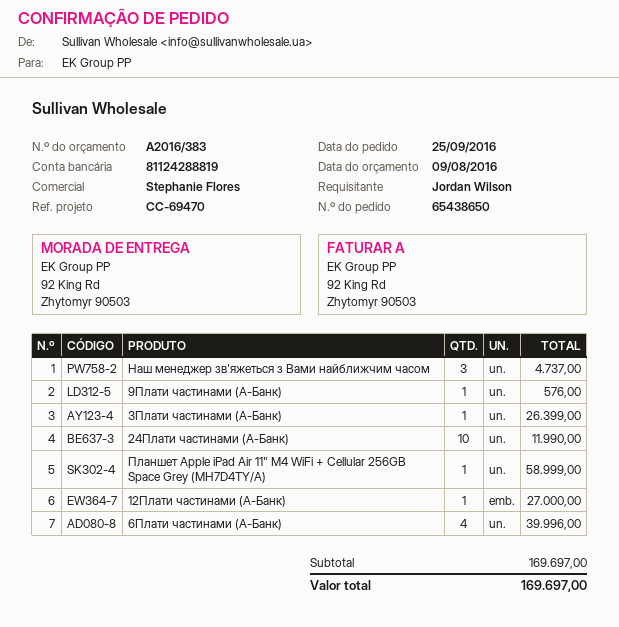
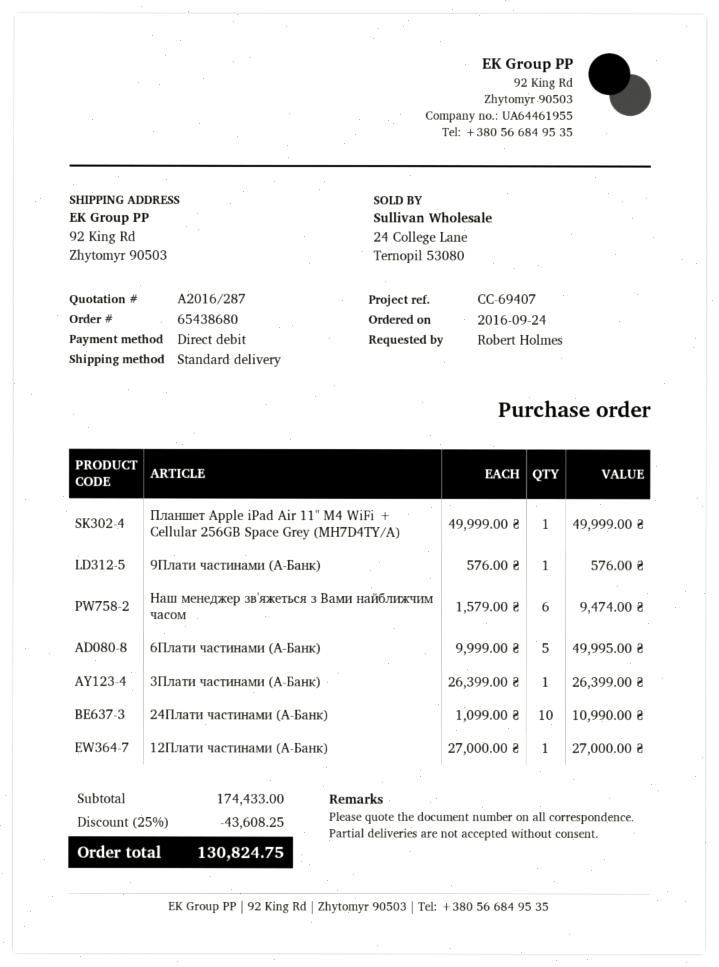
quote number: A2016/383 -> A2016/287
order number: 65438650 -> 65438680
order date: 2016-09-25 -> 2016-09-24
reference: CC-69470 -> CC-69407
ordered by: Jordan Wilson -> Robert Holmes
Наш менеджер зв'яжеться з Вами найближчим часом: 3 for 4737.00 -> 6 for 9474.00
24Плати частинами (А-Банк): 10 for 11990.00 -> 10 for 10990.00
Планшет Apple iPad Air 11" M4 WiFi + Cellular 256GB Space Grey (MH7D4TY/A): 1 for 58999.00 -> 1 for 49999.00
6Плати частинами (А-Банк): 4 for 39996.00 -> 5 for 49995.00
subtotal: 169697.00 -> 174433.00
discount: none -> 25% = 43608.25
total: 169697.00 -> 130824.75

